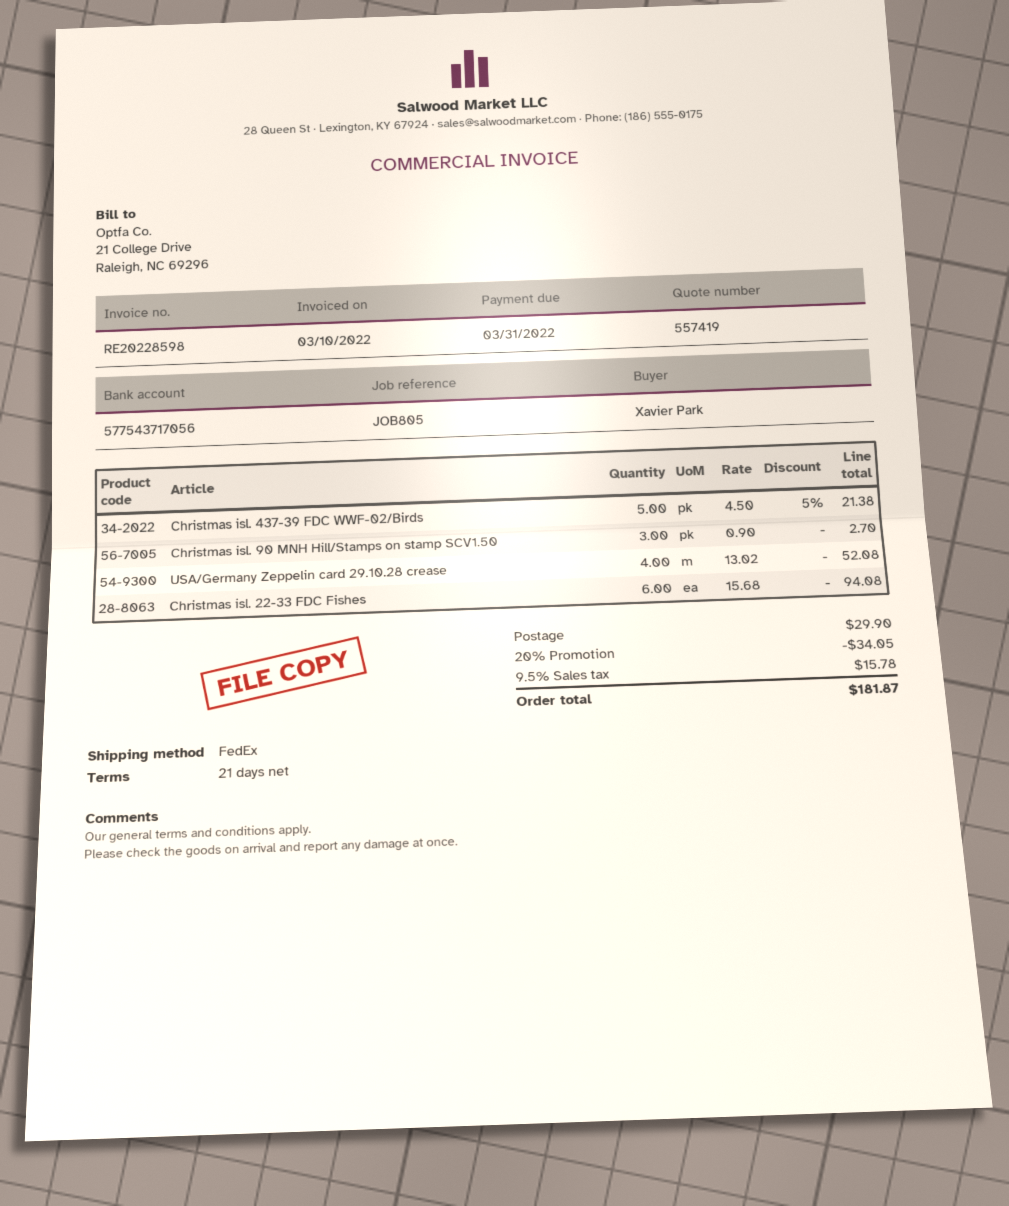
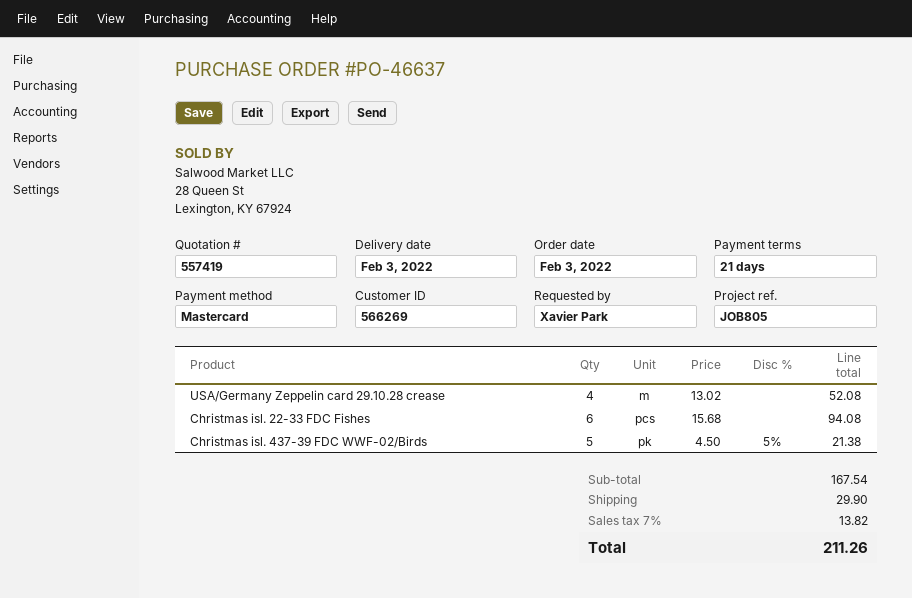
Christmas isl. 90 MNH Hill/Stamps on stamp SCV1.50: 3 x 0.90 = 2.70 -> none
discount: 20% = 34.05 -> none
tax: 9.5% = 15.78 -> 7% = 13.82
total: 181.87 -> 211.26

